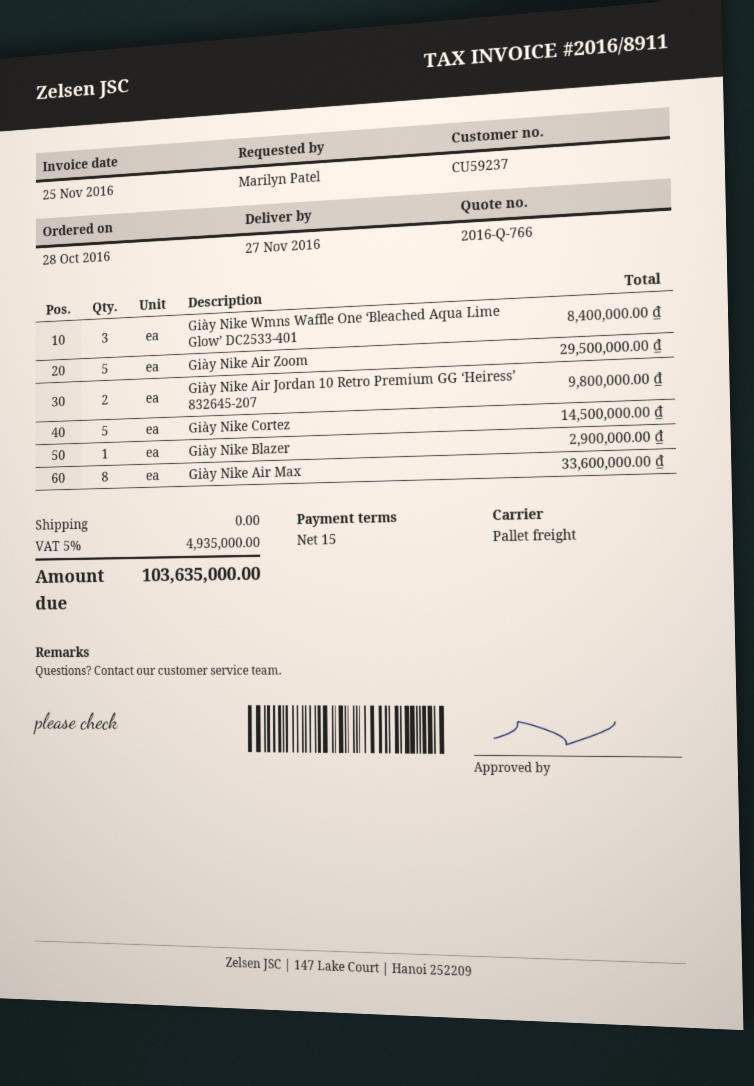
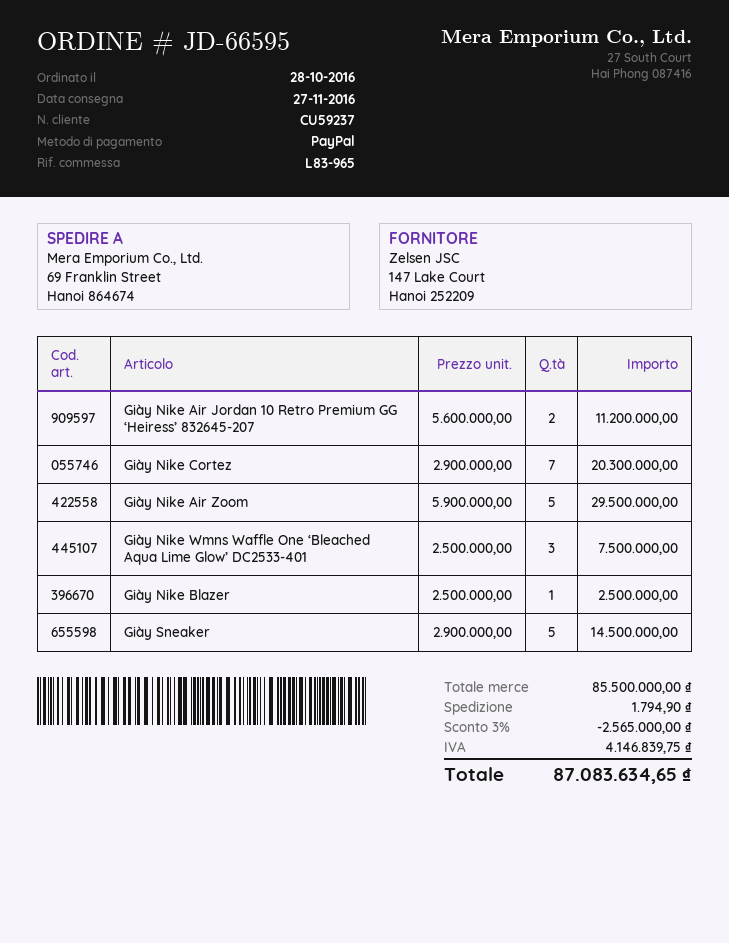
Giày Nike Wmns Waffle One ‘Bleached Aqua Lime Glow’ DC2533-401: 3 for 8400000.00 -> 3 for 7500000.00
Giày Nike Air Jordan 10 Retro Premium GG ‘Heiress’ 832645-207: 2 for 9800000.00 -> 2 for 11200000.00
Giày Nike Cortez: 5 for 14500000.00 -> 7 for 20300000.00
Giày Nike Blazer: 1 for 2900000.00 -> 1 for 2500000.00
Giày Nike Air Max: 8 for 33600000.00 -> none
Giày Sneaker: none -> 5 for 14500000.00
discount: none -> 3% = 2565000.00
shipping: 0.00 -> 1794.90
tax: 4935000.00 -> 4146839.75
total: 103635000.00 -> 87083634.65

